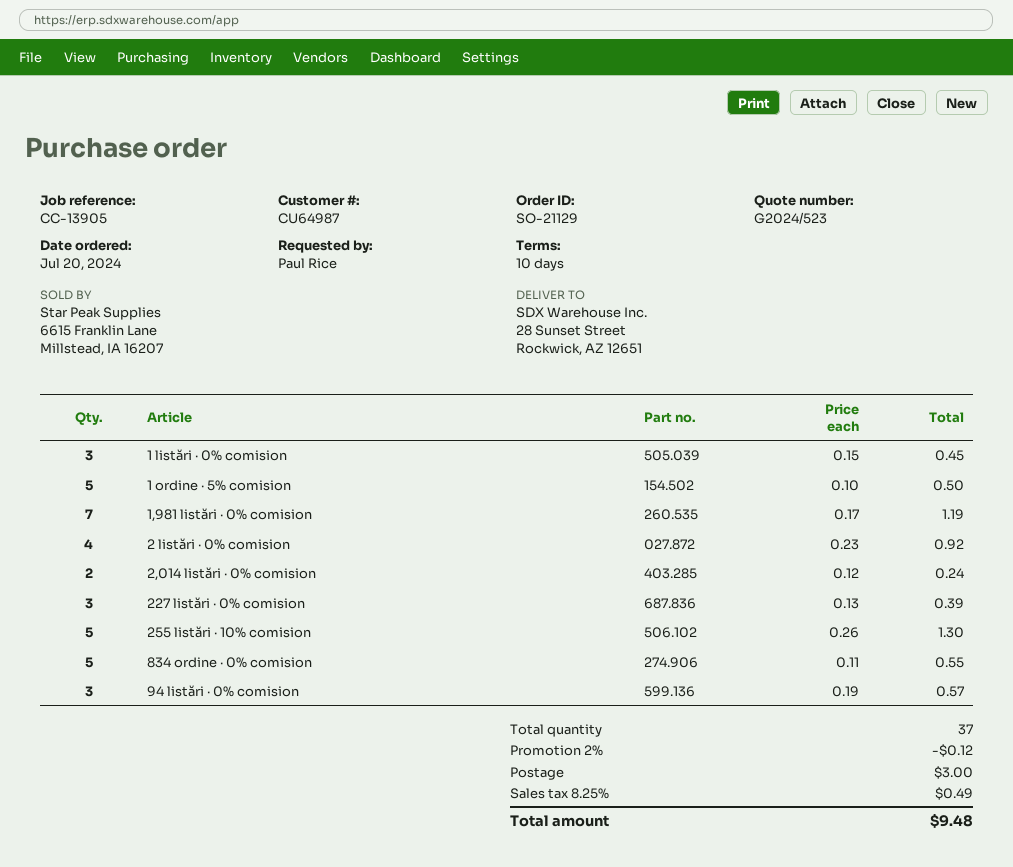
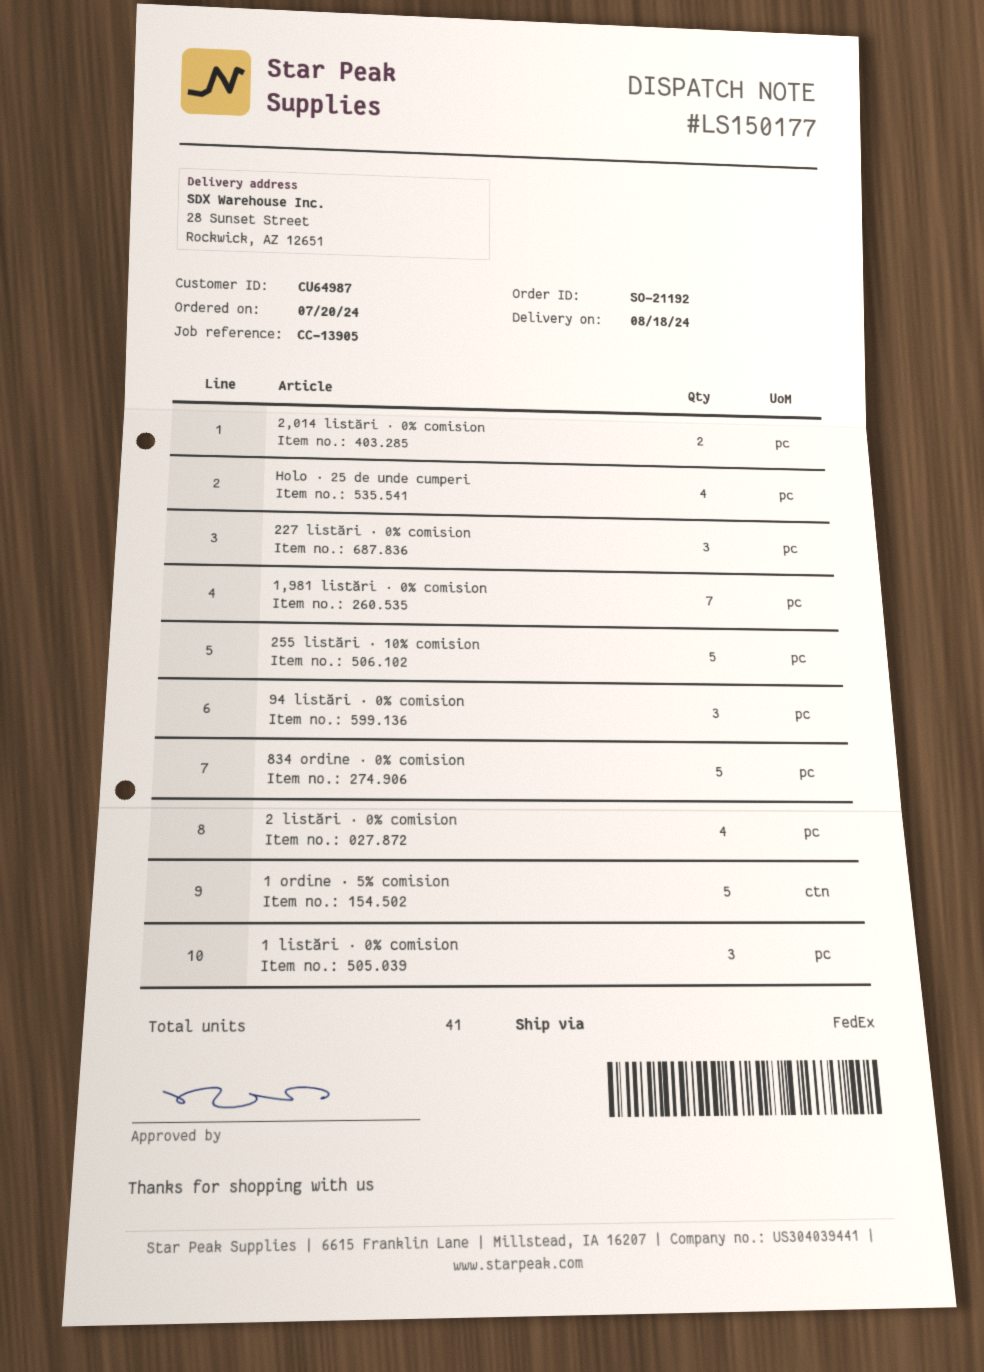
order number: SO-21129 -> SO-21192
Holo · 25 de unde cumperi: none -> 4
total quantity: 37 -> 41

